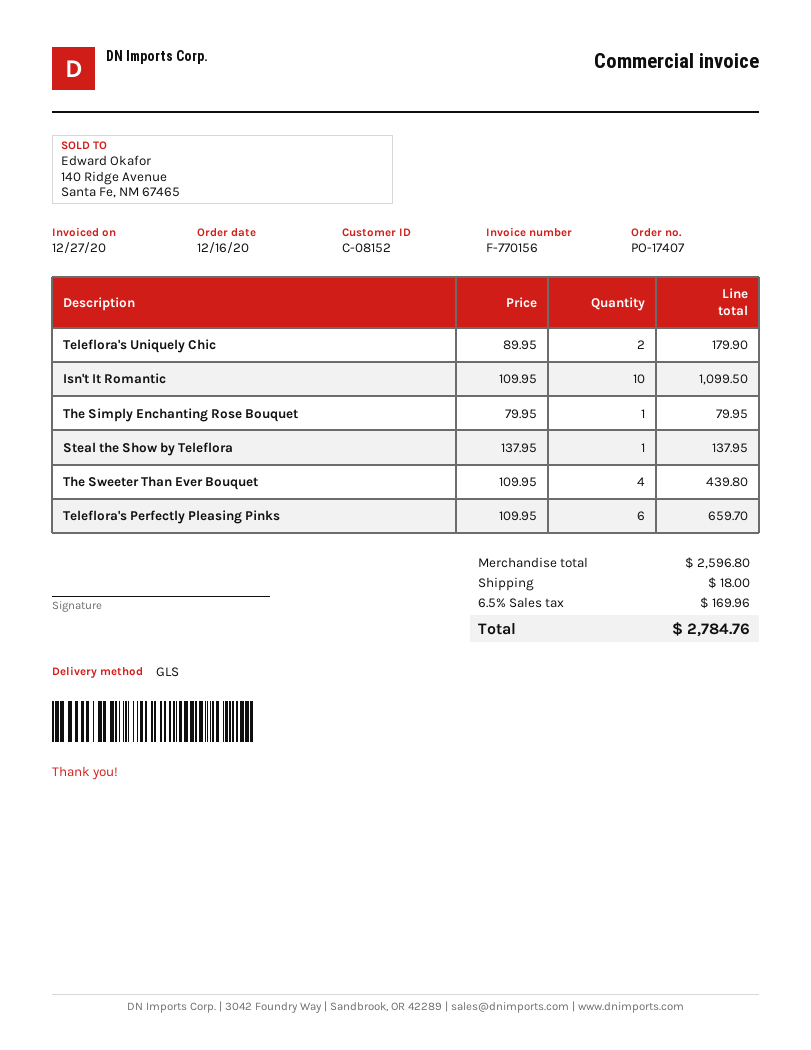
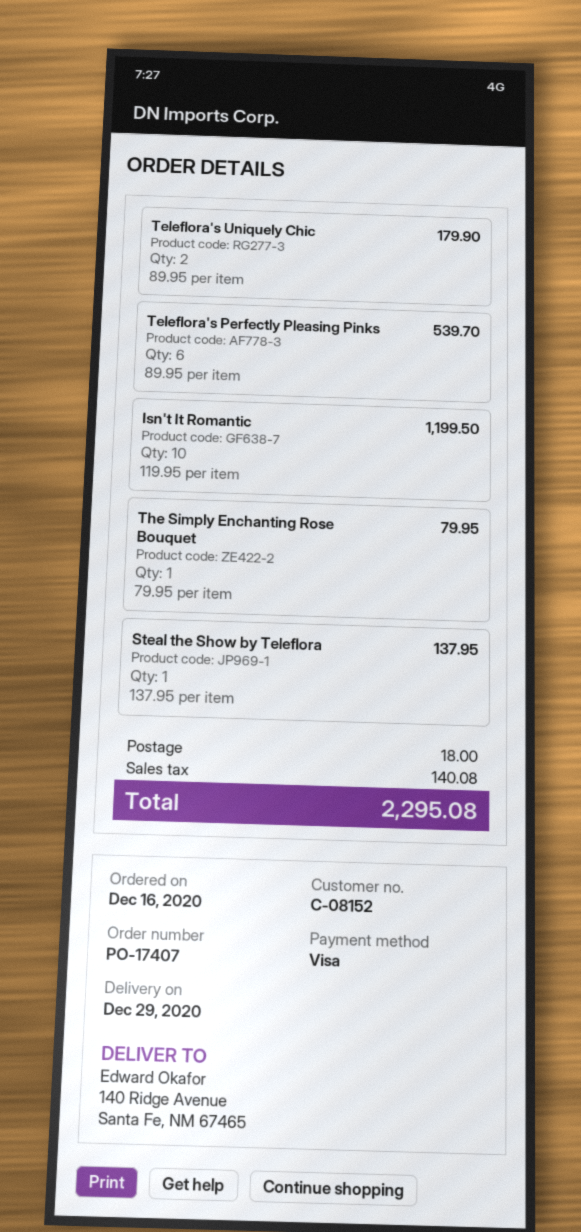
Isn't It Romantic: 10 x 109.95 = 1099.50 -> 10 x 119.95 = 1199.50
The Sweeter Than Ever Bouquet: 4 x 109.95 = 439.80 -> none
Teleflora's Perfectly Pleasing Pinks: 6 x 109.95 = 659.70 -> 6 x 89.95 = 539.70
tax: 169.96 -> 140.08
total: 2784.76 -> 2295.08

